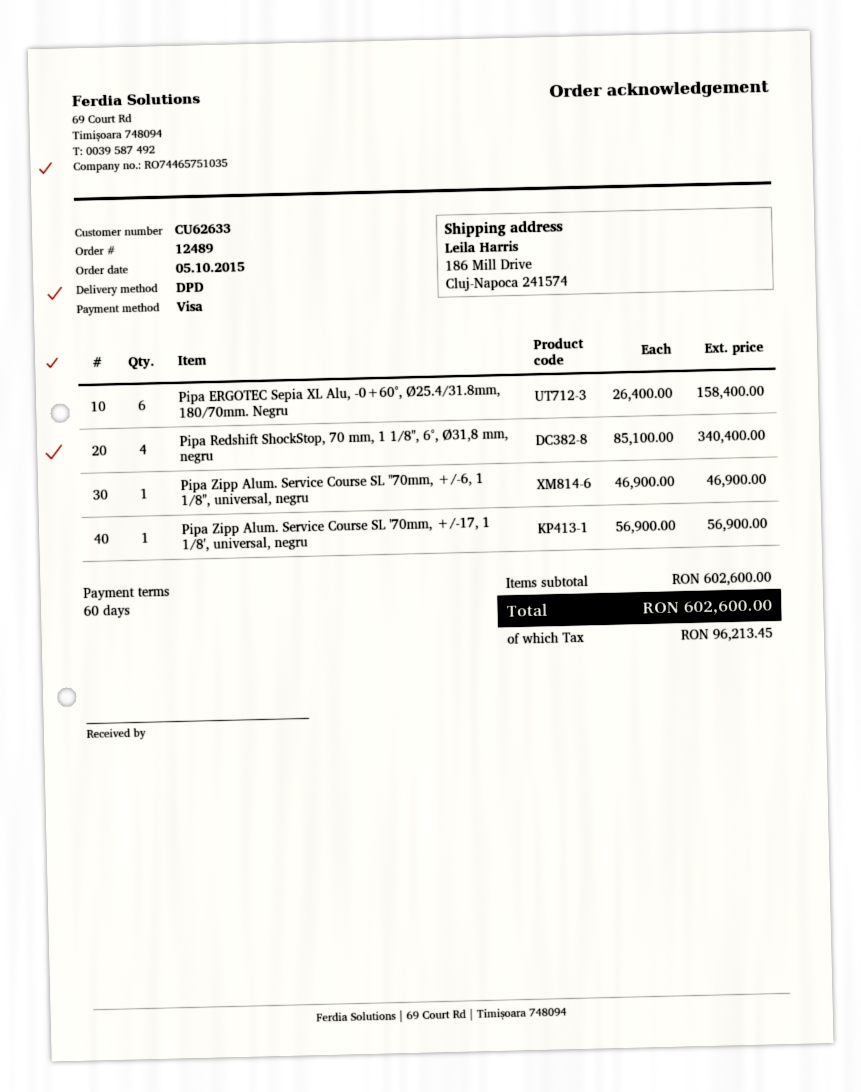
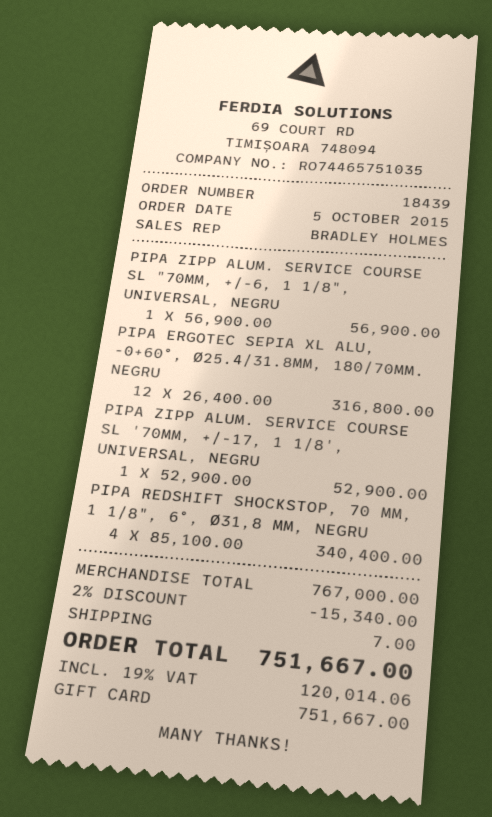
order number: 12489 -> 18439
payment method: Visa -> gift card
Pipa ERGOTEC Sepia XL Alu, -0+60°, Ø25.4/31.8mm, 180/70mm. Negru: 6 x 26400.00 = 158400.00 -> 12 x 26400.00 = 316800.00
Pipa Zipp Alum. Service Course SL "70mm, +/-6, 1 1/8", universal, negru: 1 x 46900.00 = 46900.00 -> 1 x 56900.00 = 56900.00
Pipa Zipp Alum. Service Course SL '70mm, +/-17, 1 1/8', universal, negru: 1 x 56900.00 = 56900.00 -> 1 x 52900.00 = 52900.00
subtotal: 602600.00 -> 767000.00
discount: none -> 2% = 15340.00
shipping: none -> 7.00
tax: 96213.45 -> 120014.06
total: 602600.00 -> 751667.00

